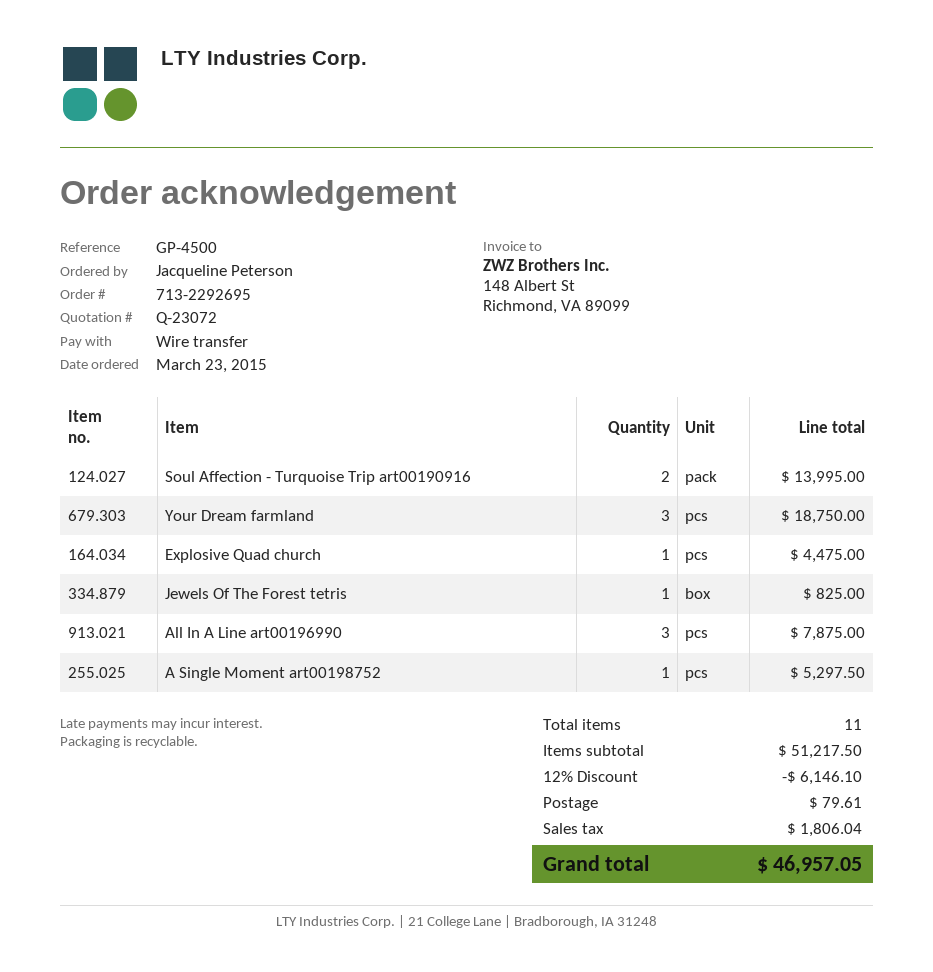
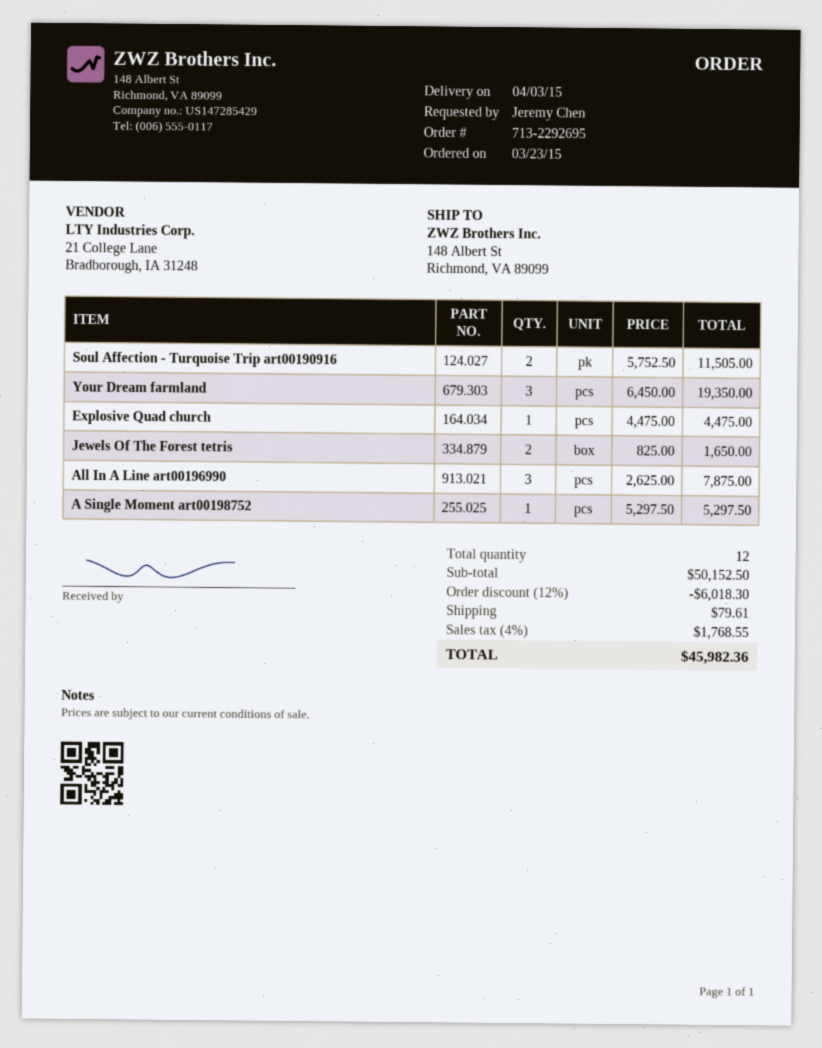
ordered by: Jacqueline Peterson -> Jeremy Chen
Soul Affection - Turquoise Trip art00190916: 2 for 13995.00 -> 2 for 11505.00
Your Dream farmland: 3 for 18750.00 -> 3 for 19350.00
Jewels Of The Forest tetris: 1 for 825.00 -> 2 for 1650.00
total quantity: 11 -> 12
subtotal: 51217.50 -> 50152.50
discount: 12% = 6146.10 -> 12% = 6018.30
tax: 1806.04 -> 1768.55
total: 46957.05 -> 45982.36

